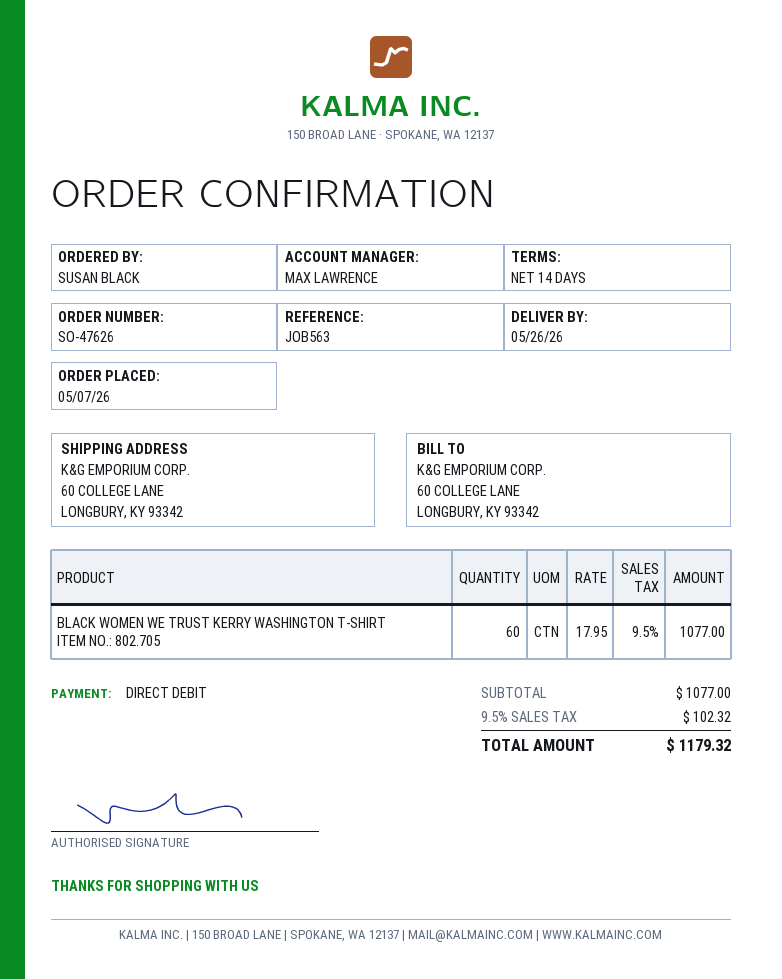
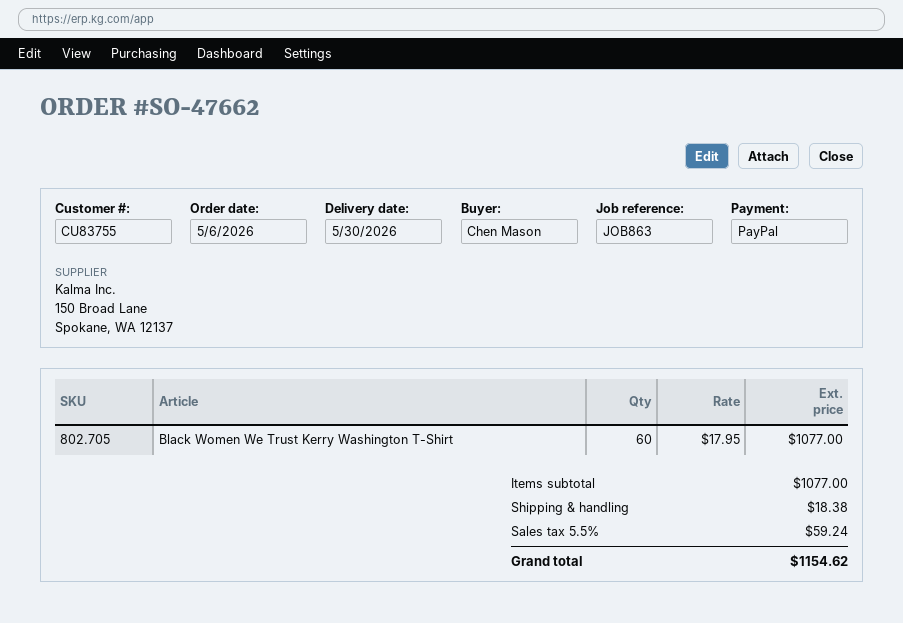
order number: SO-47626 -> SO-47662
order date: 2026-05-07 -> 2026-05-06
delivery date: 2026-05-26 -> 2026-05-30
reference: JOB563 -> JOB863
ordered by: SUSAN BLACK -> Chen Mason
payment method: direct debit -> PayPal
shipping: none -> 18.38
tax: 9.5% = 102.32 -> 5.5% = 59.24
total: 1179.32 -> 1154.62

